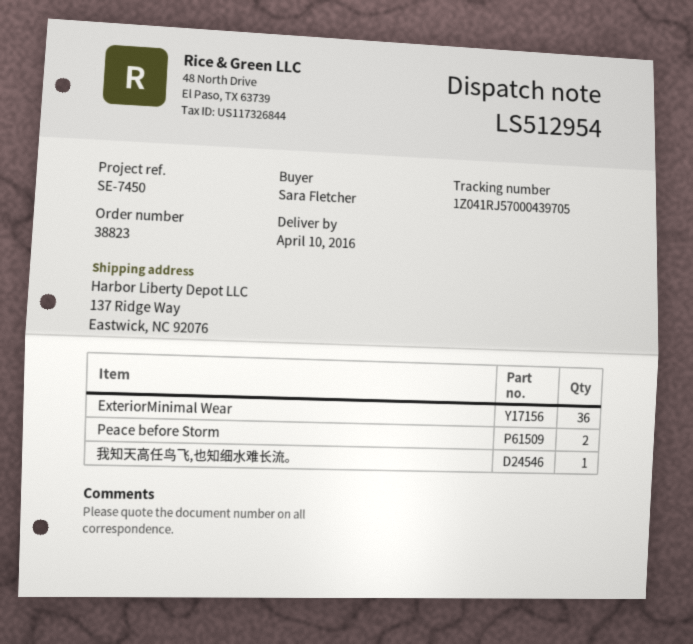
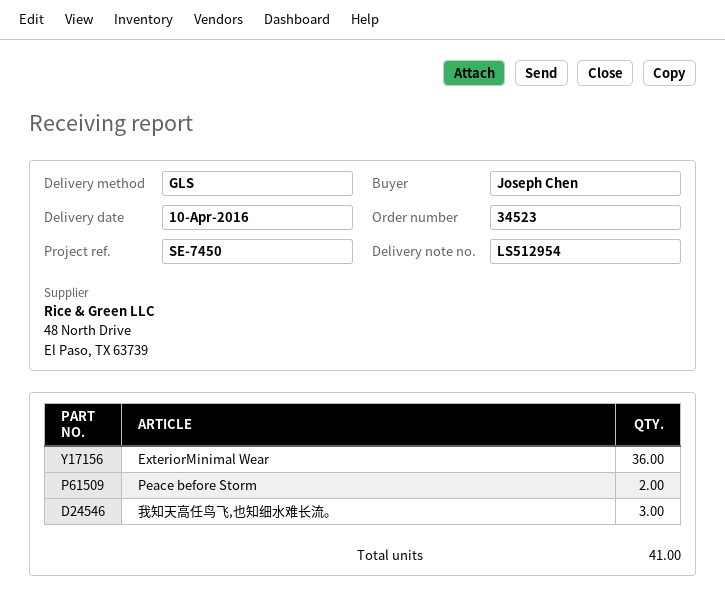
order number: 38823 -> 34523
ordered by: Sara Fletcher -> Joseph Chen
我知天高任鸟飞,也知细水难长流。: 1 -> 3

